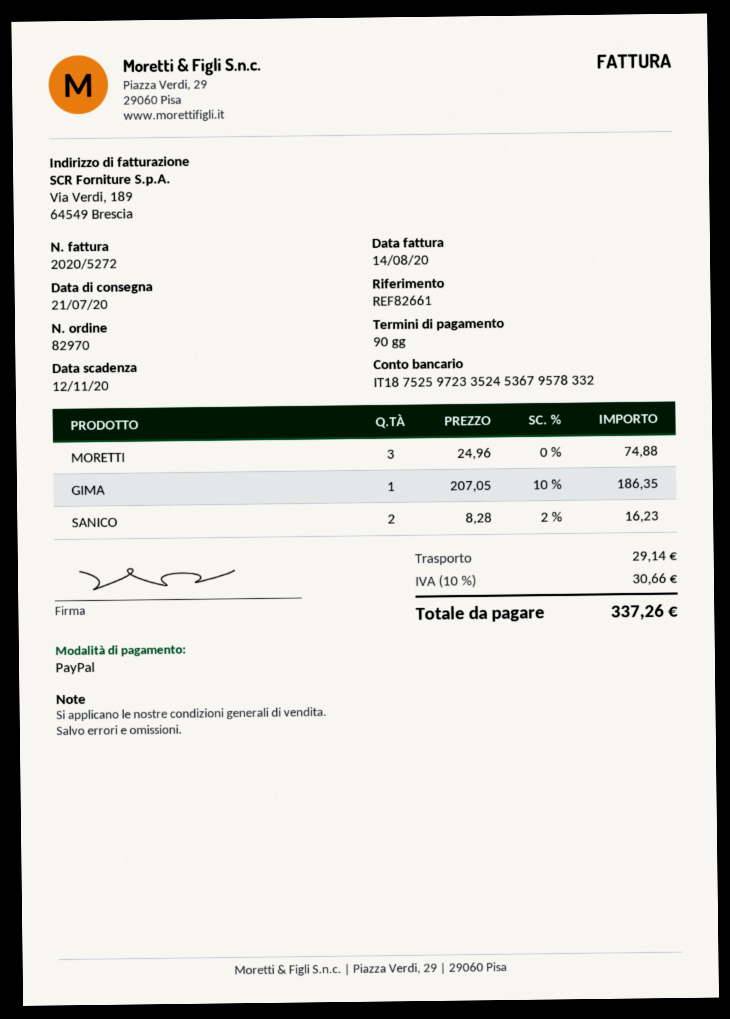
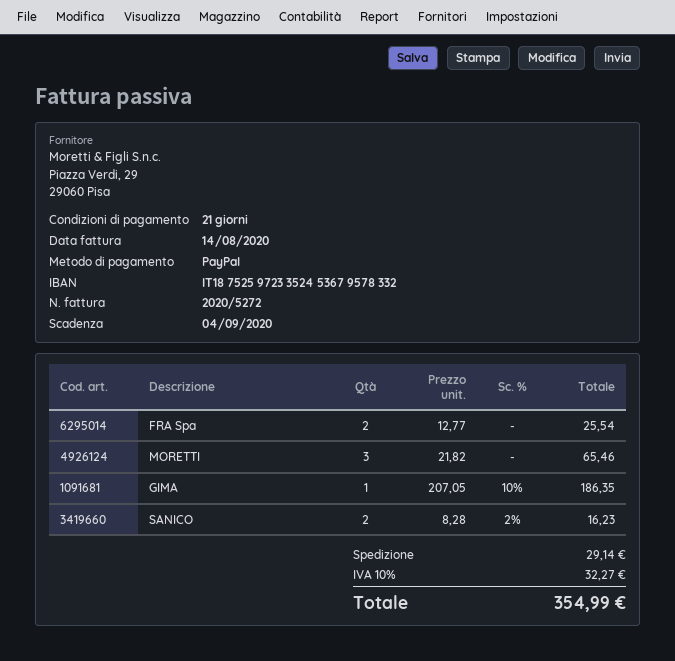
payment terms: 90 days -> 21 days
due date: 2020-11-12 -> 2020-09-04
MORETTI: 3 x 24.96 = 74.88 -> 3 x 21.82 = 65.46
FRA Spa: none -> 2 x 12.77 = 25.54
tax: 10% = 30.66 -> 10% = 32.27
total: 337.26 -> 354.99

